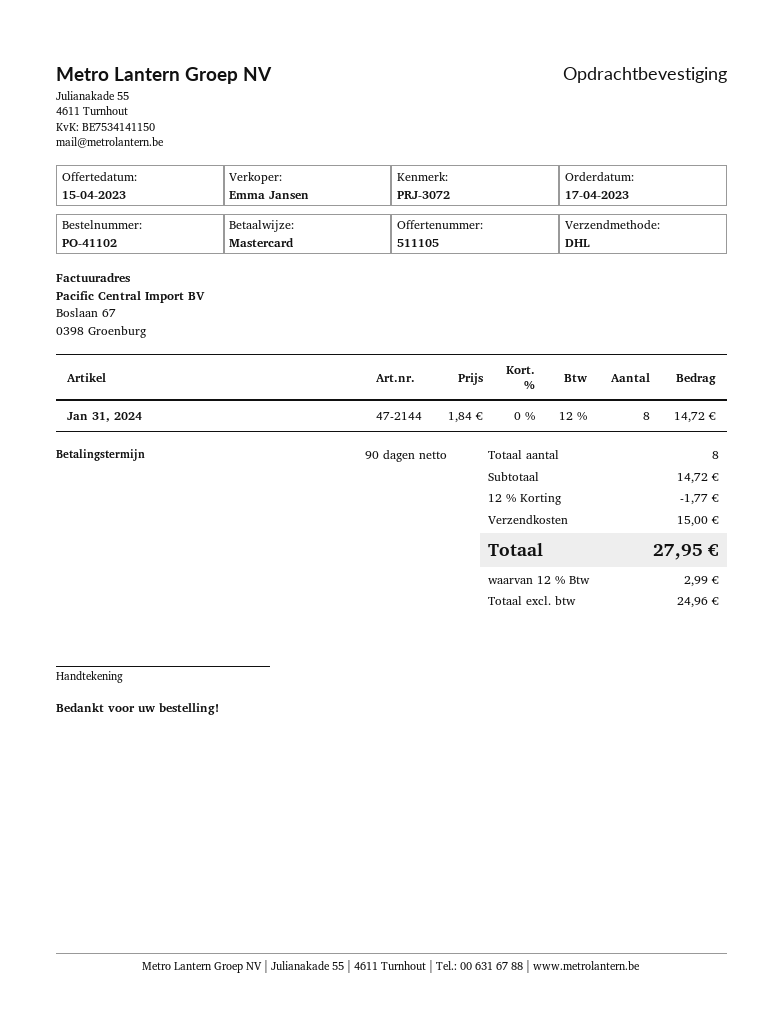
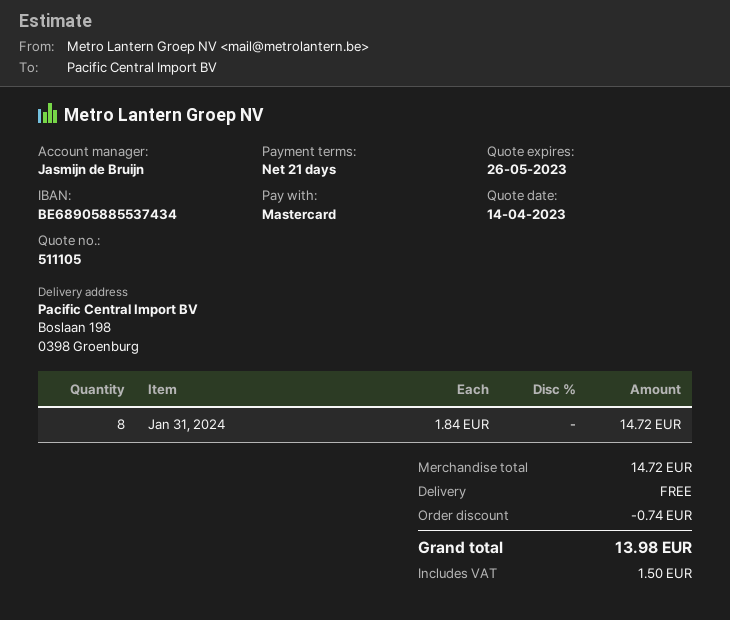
quote date: 2023-04-15 -> 2023-04-14
payment terms: 90 days -> 21 days
sales rep: Emma Jansen -> Jasmijn de Bruijn
discount: 1.77 -> 0.74
shipping: 15.00 -> 0.00
tax: 2.99 -> 1.50
total: 27.95 -> 13.98

